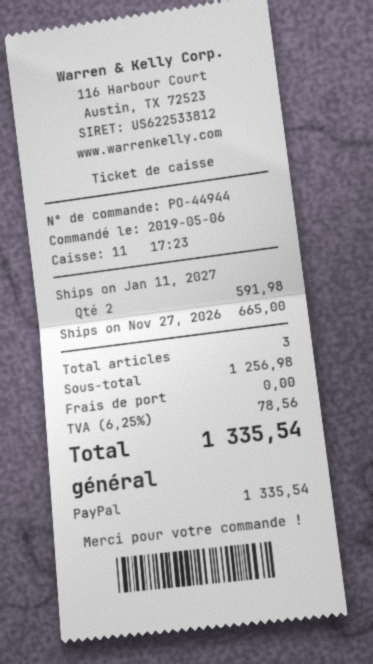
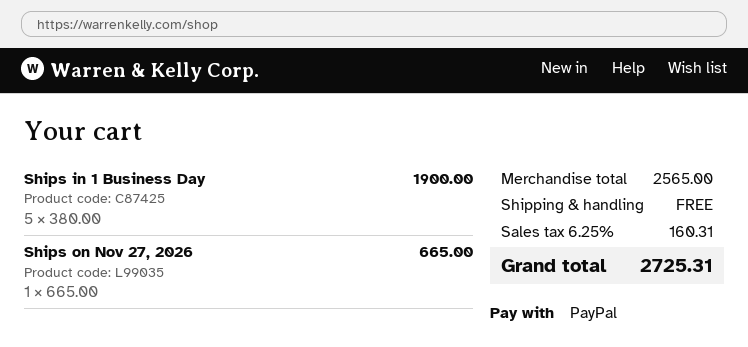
Ships on Jan 11, 2027: 2 for 591.98 -> none
Ships in 1 Business Day: none -> 5 for 1900.00
subtotal: 1256.98 -> 2565.00
tax: 6.25% = 78.56 -> 6.25% = 160.31
total: 1335.54 -> 2725.31

